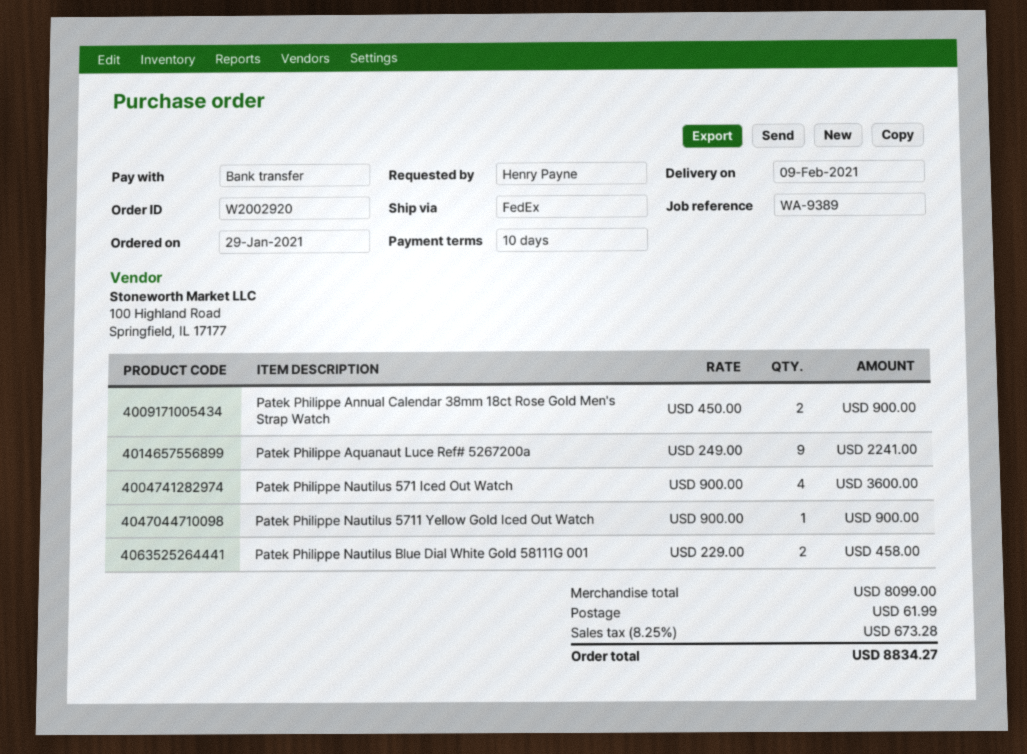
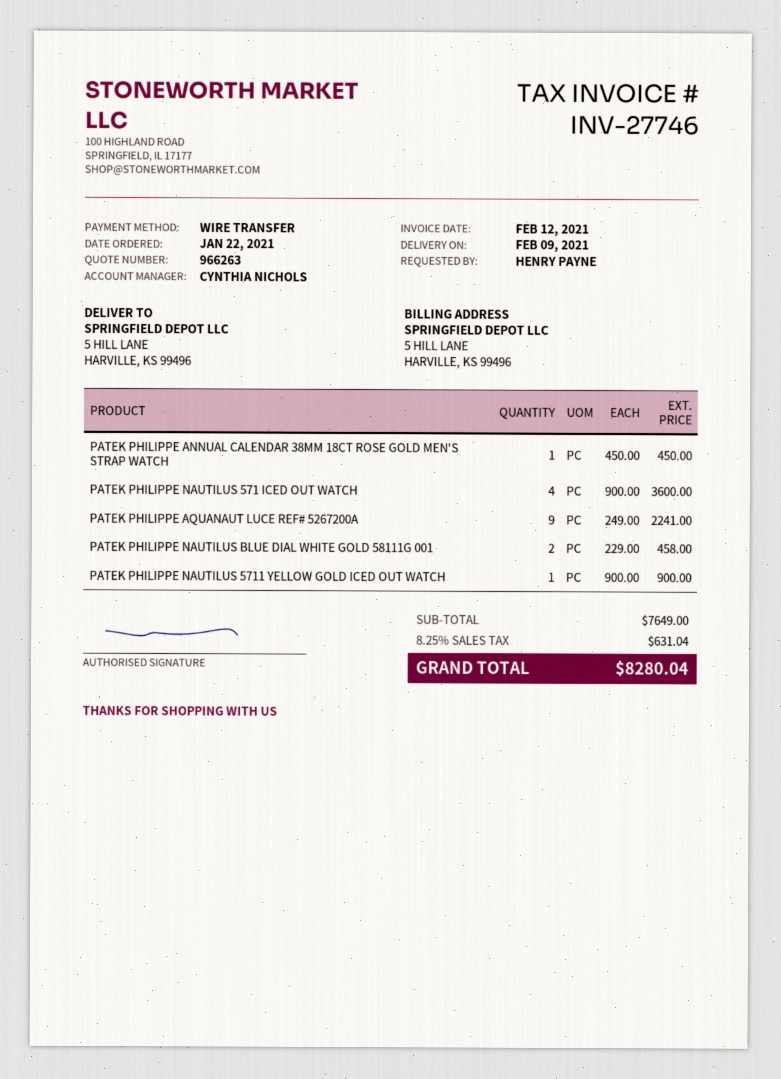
order date: 2021-01-29 -> 2021-01-22
Patek Philippe Annual Calendar 38mm 18ct Rose Gold Men's Strap Watch: 2 x 450.00 = 900.00 -> 1 x 450.00 = 450.00
subtotal: 8099.00 -> 7649.00
shipping: 61.99 -> none
tax: 8.25% = 673.28 -> 8.25% = 631.04
total: 8834.27 -> 8280.04

